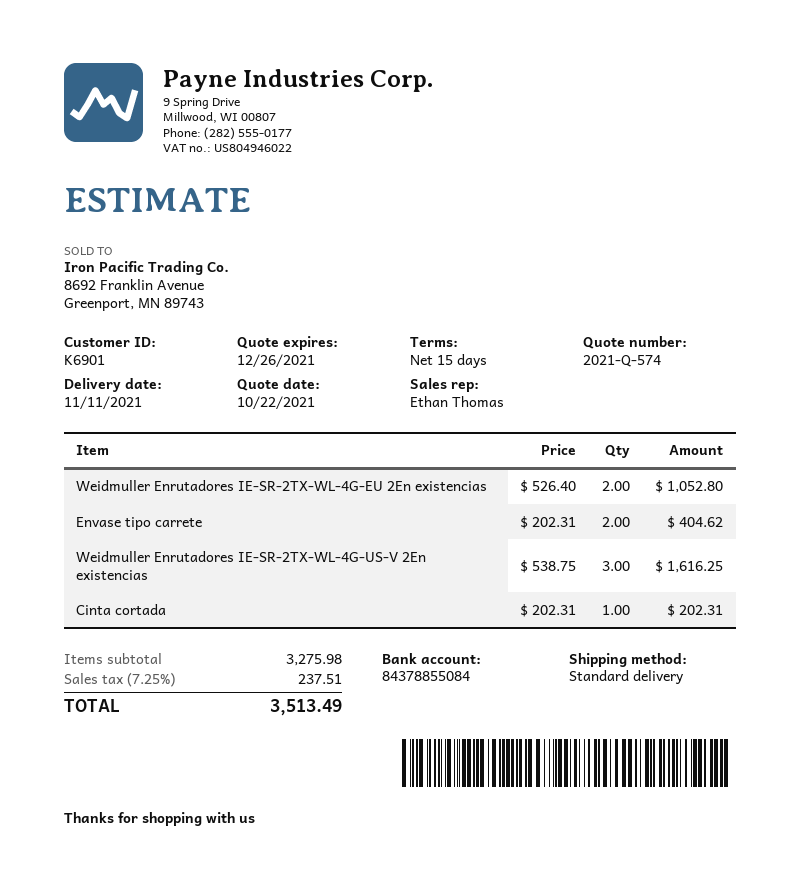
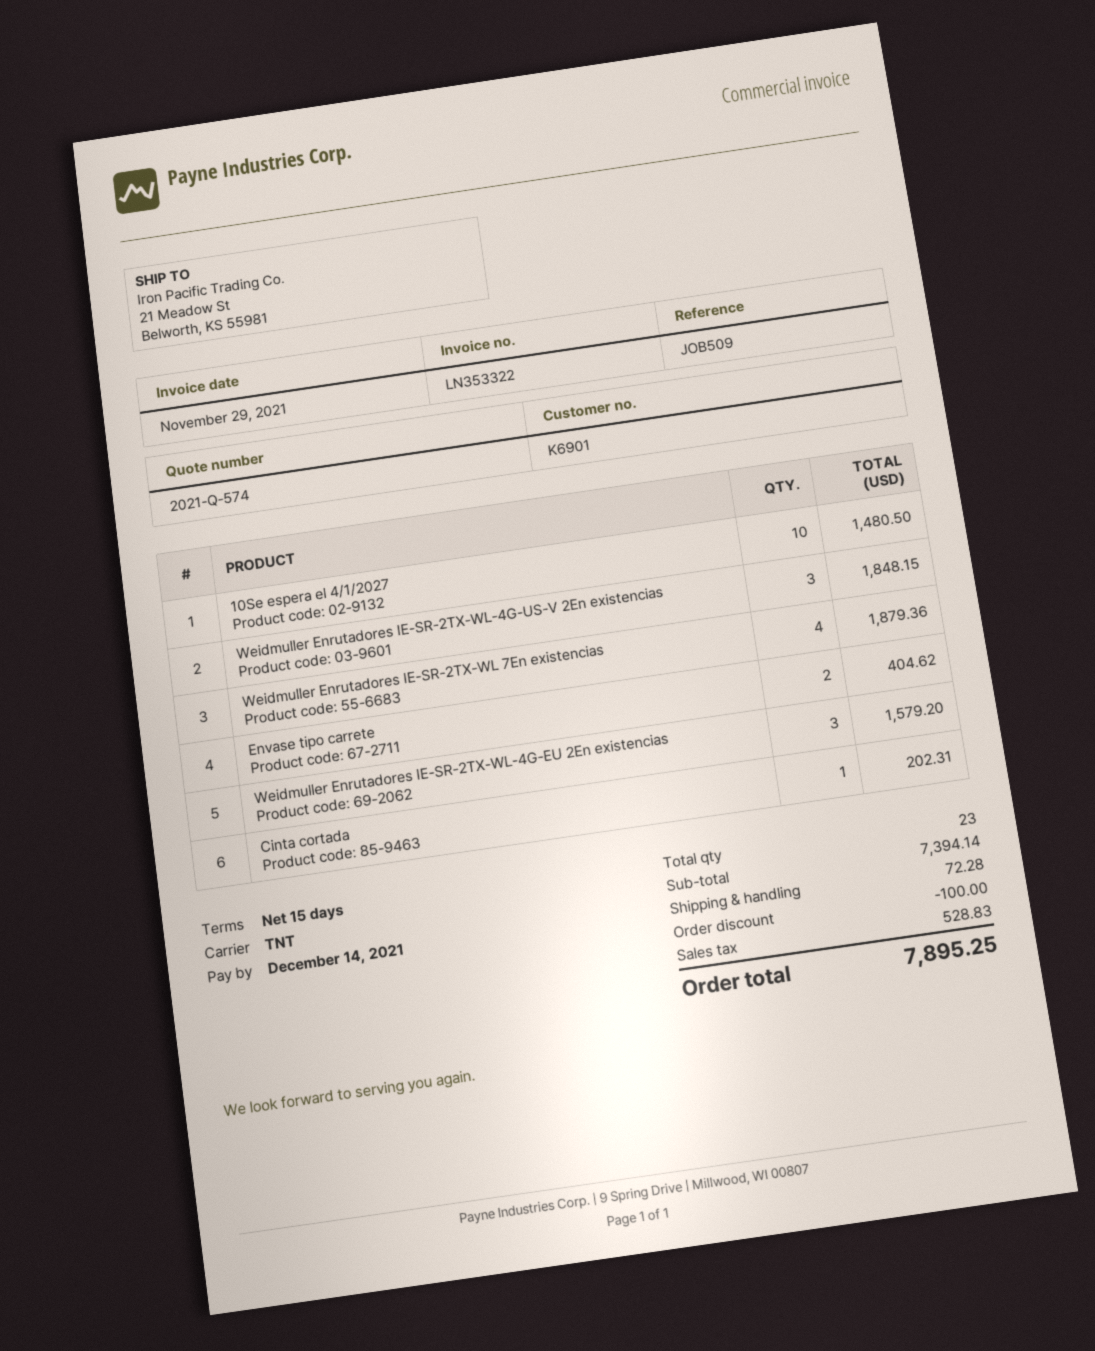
shipping method: standard -> TNT
Weidmuller Enrutadores IE-SR-2TX-WL-4G-EU 2En existencias: 2 for 1052.80 -> 3 for 1579.20
Weidmuller Enrutadores IE-SR-2TX-WL-4G-US-V 2En existencias: 3 for 1616.25 -> 3 for 1848.15
10Se espera el 4/1/2027: none -> 10 for 1480.50
Weidmuller Enrutadores IE-SR-2TX-WL 7En existencias: none -> 4 for 1879.36
subtotal: 3275.98 -> 7394.14
discount: none -> 100.00
shipping: none -> 72.28
tax: 237.51 -> 528.83
total: 3513.49 -> 7895.25

